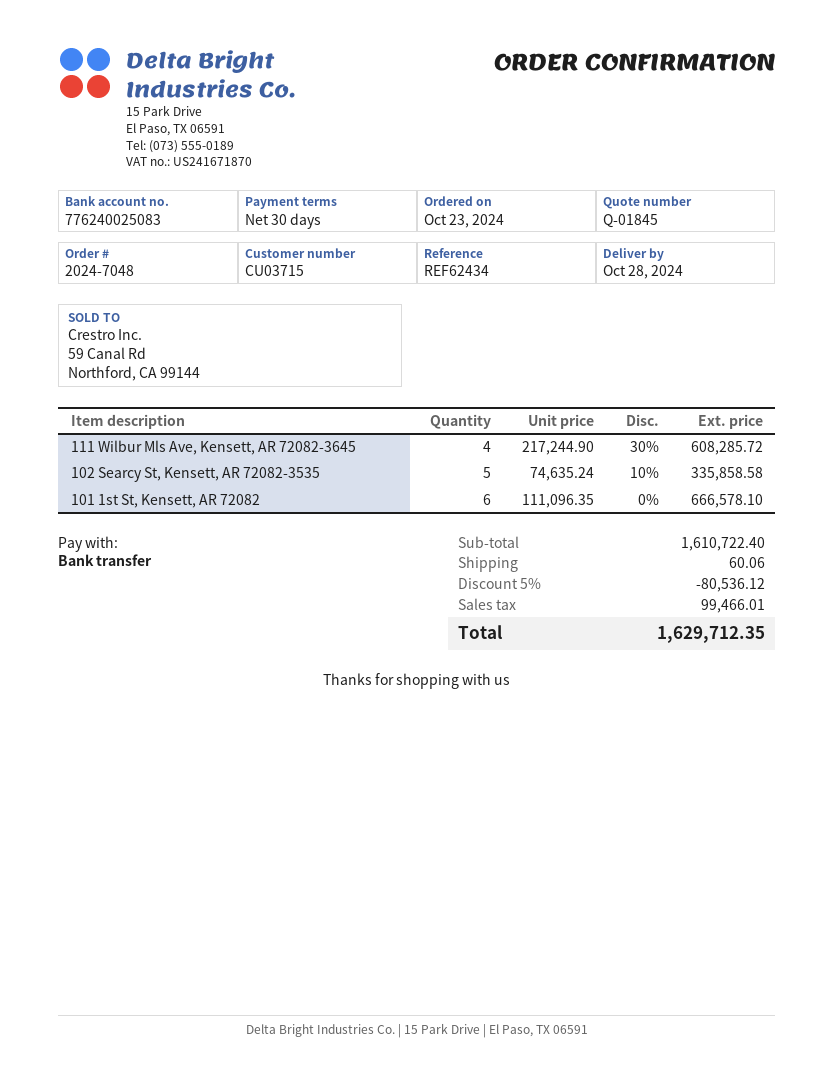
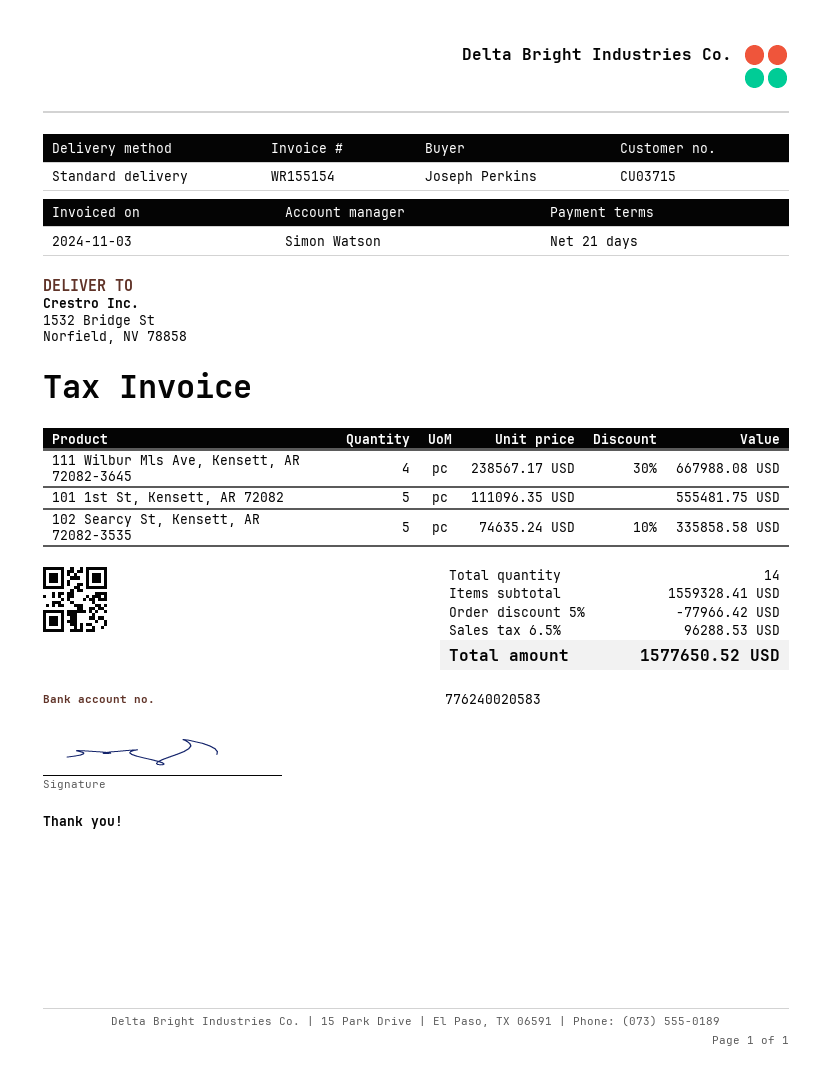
payment terms: 30 days -> 21 days
bank account: 776240025083 -> 776240020583
111 Wilbur Mls Ave, Kensett, AR 72082-3645: 4 x 217244.90 - 30% = 608285.72 -> 4 x 238567.17 - 30% = 667988.08
101 1st St, Kensett, AR 72082: 6 x 111096.35 = 666578.10 -> 5 x 111096.35 = 555481.75
subtotal: 1610722.40 -> 1559328.41
discount: 5% = 80536.12 -> 5% = 77966.42
shipping: 60.06 -> none
tax: 99466.01 -> 96288.53
total: 1629712.35 -> 1577650.52

